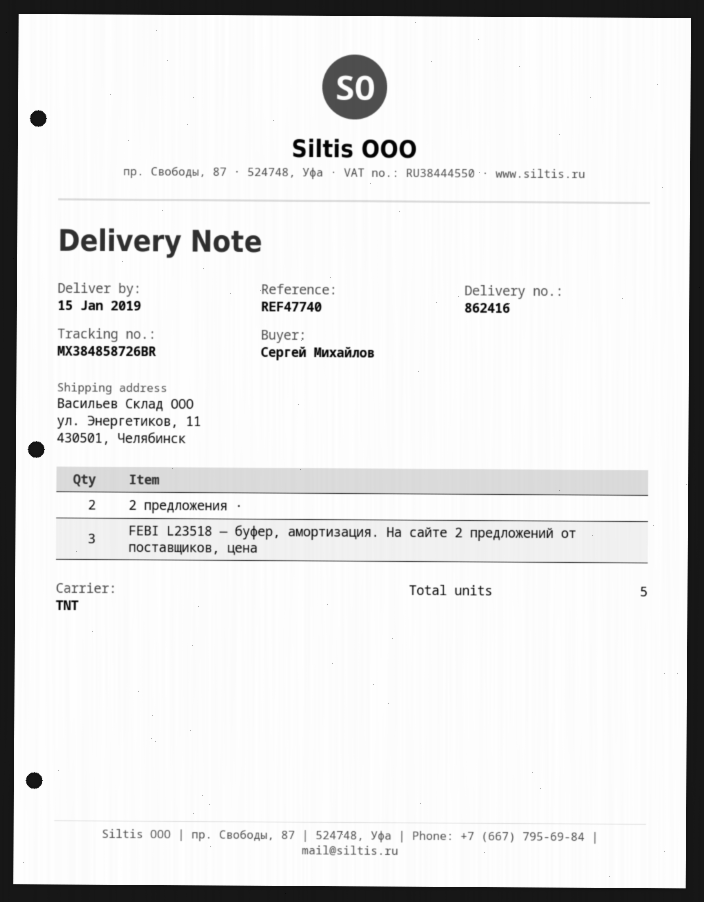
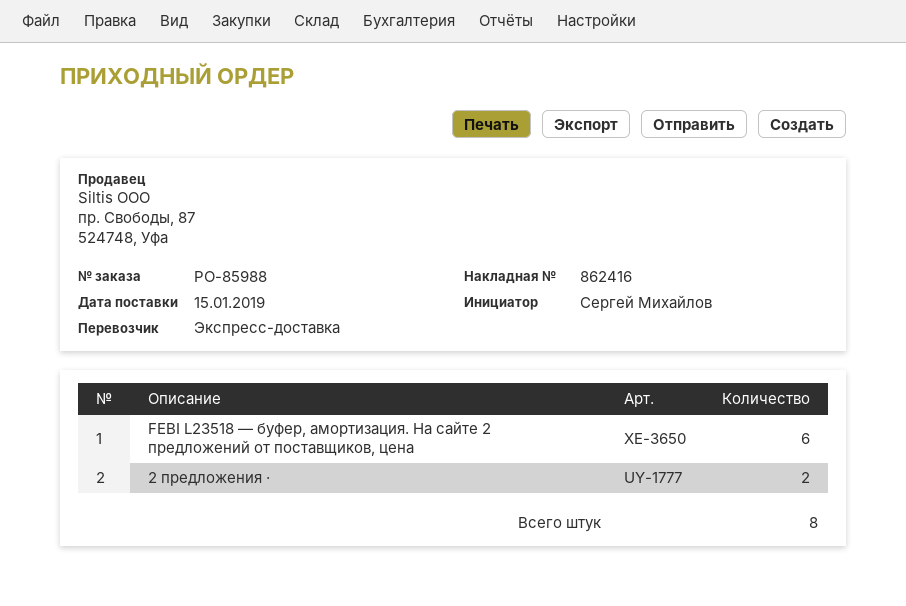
shipping method: TNT -> express
FEBI L23518 — буфер, амортизация. На сайте 2 предложений от поставщиков, цена: 3 -> 6
total quantity: 5 -> 8

